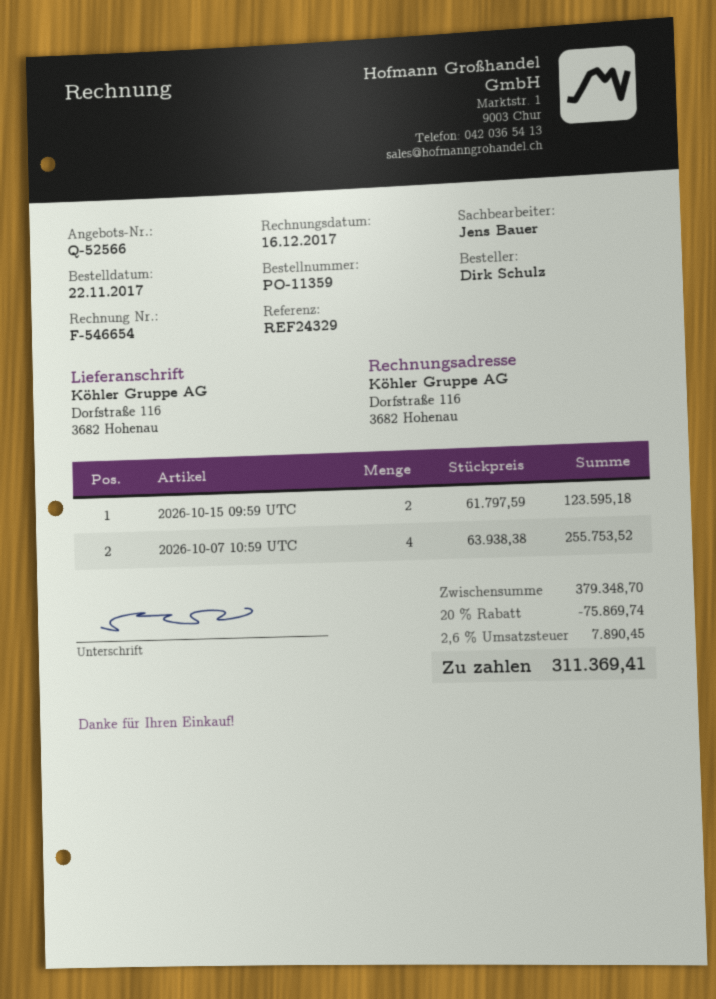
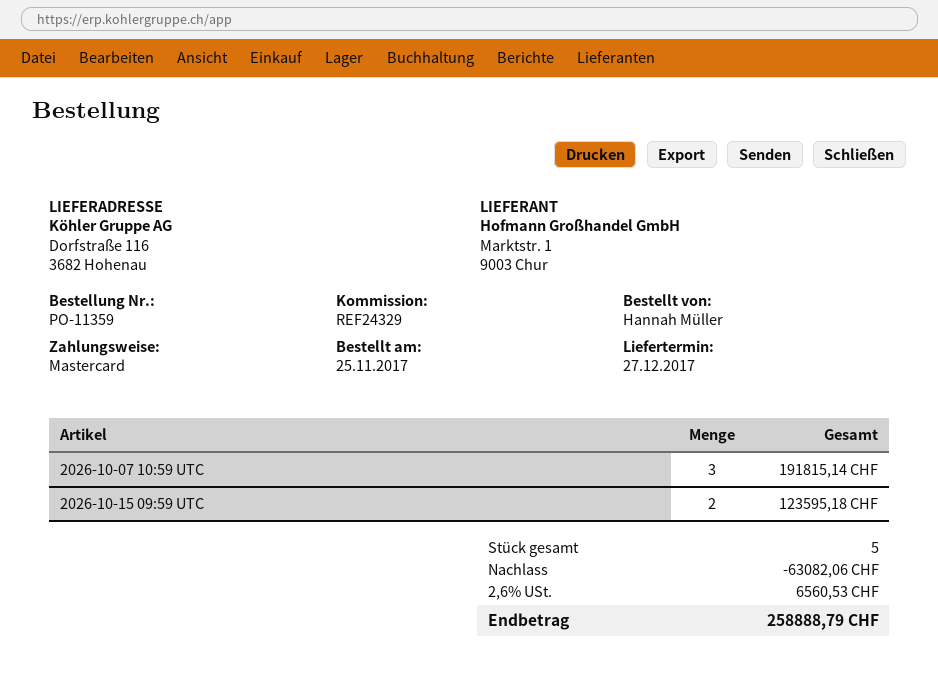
order date: 2017-11-22 -> 2017-11-25
ordered by: Dirk Schulz -> Hannah Müller
2026-10-07 10:59 UTC: 4 for 255753.52 -> 3 for 191815.14
discount: 75869.74 -> 63082.06
tax: 2.6% = 7890.45 -> 2.6% = 6560.53
total: 311369.41 -> 258888.79

